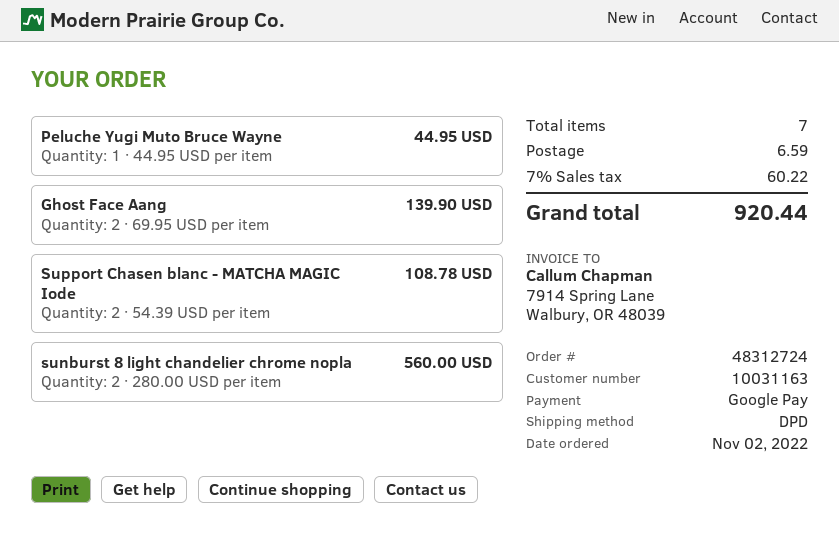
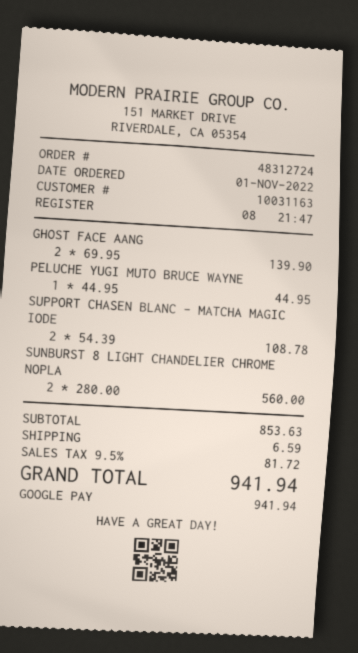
order date: 2022-11-02 -> 2022-11-01
tax: 7% = 60.22 -> 9.5% = 81.72
total: 920.44 -> 941.94

